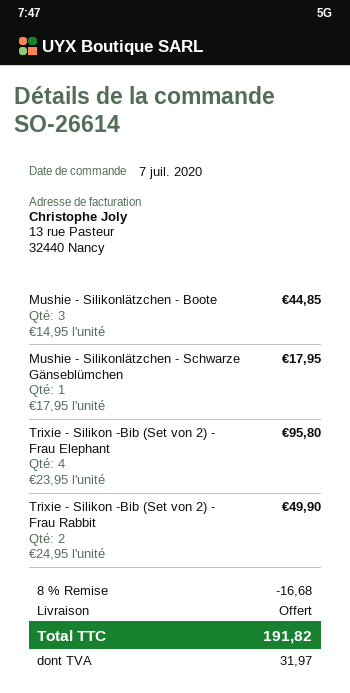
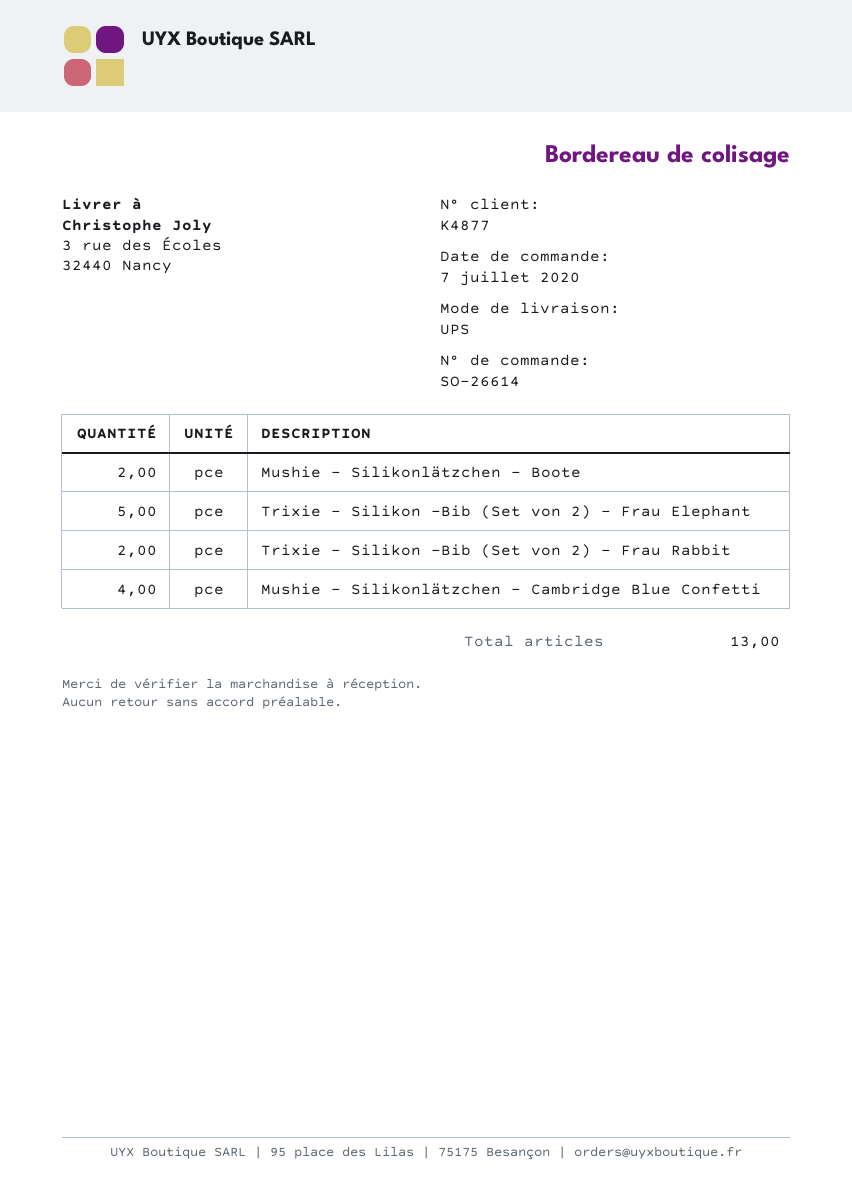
Mushie - Silikonlätzchen - Boote: 3 -> 2
Mushie - Silikonlätzchen - Schwarze Gänseblümchen: 1 -> none
Trixie - Silikon -Bib (Set von 2) - Frau Elephant: 4 -> 5
Mushie - Silikonlätzchen - Cambridge Blue Confetti: none -> 4

